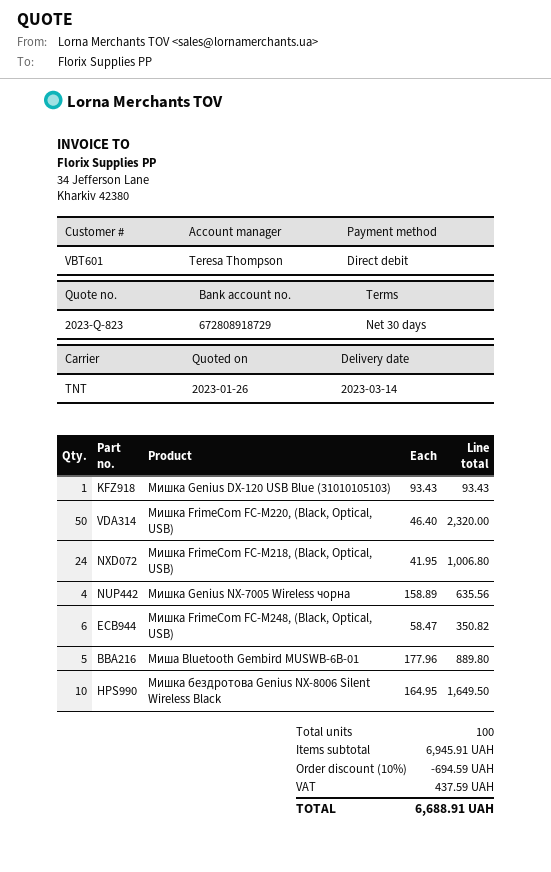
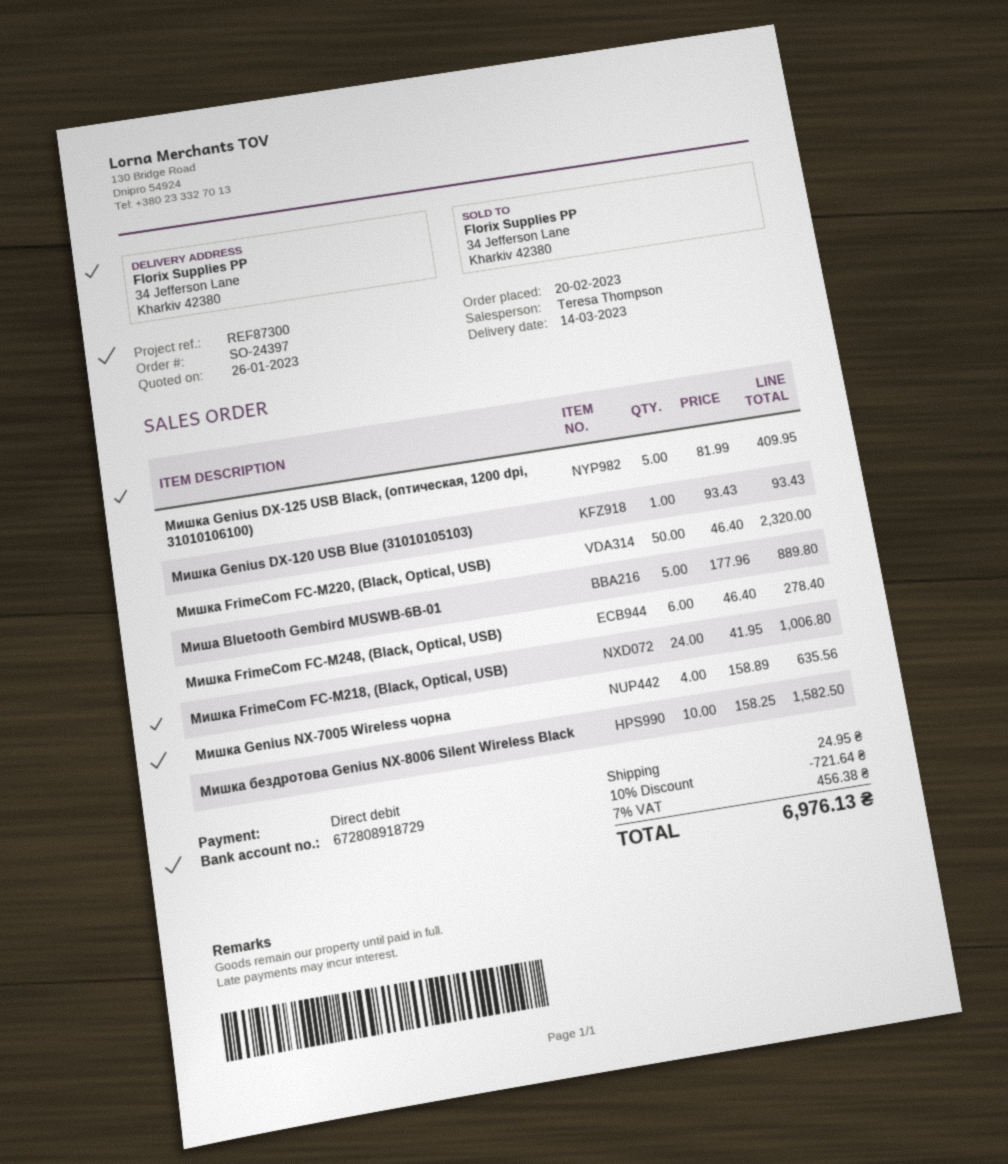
Мишка FrimeCom FC-M248, (Black, Optical, USB): 6 x 58.47 = 350.82 -> 6 x 46.40 = 278.40
Мишка бездротова Genius NX-8006 Silent Wireless Black: 10 x 164.95 = 1649.50 -> 10 x 158.25 = 1582.50
Мишка Genius DX-125 USB Black, (оптическая, 1200 dpi, 31010106100): none -> 5 x 81.99 = 409.95
discount: 10% = 694.59 -> 10% = 721.64
shipping: none -> 24.95
tax: 437.59 -> 456.38
total: 6688.91 -> 6976.13

